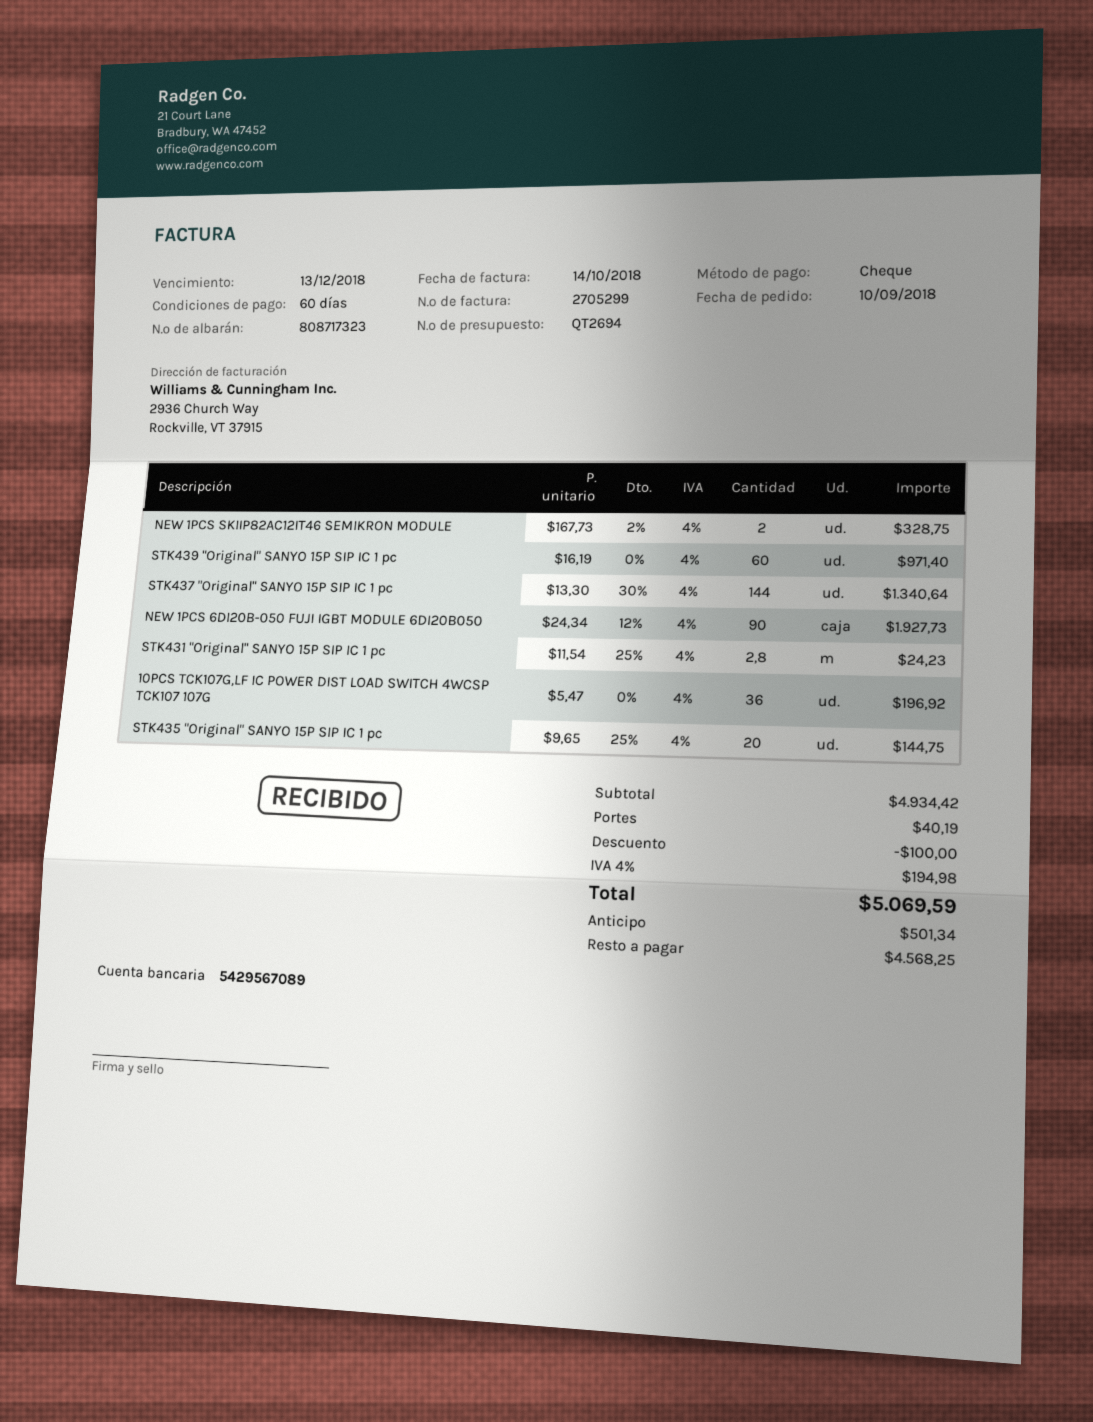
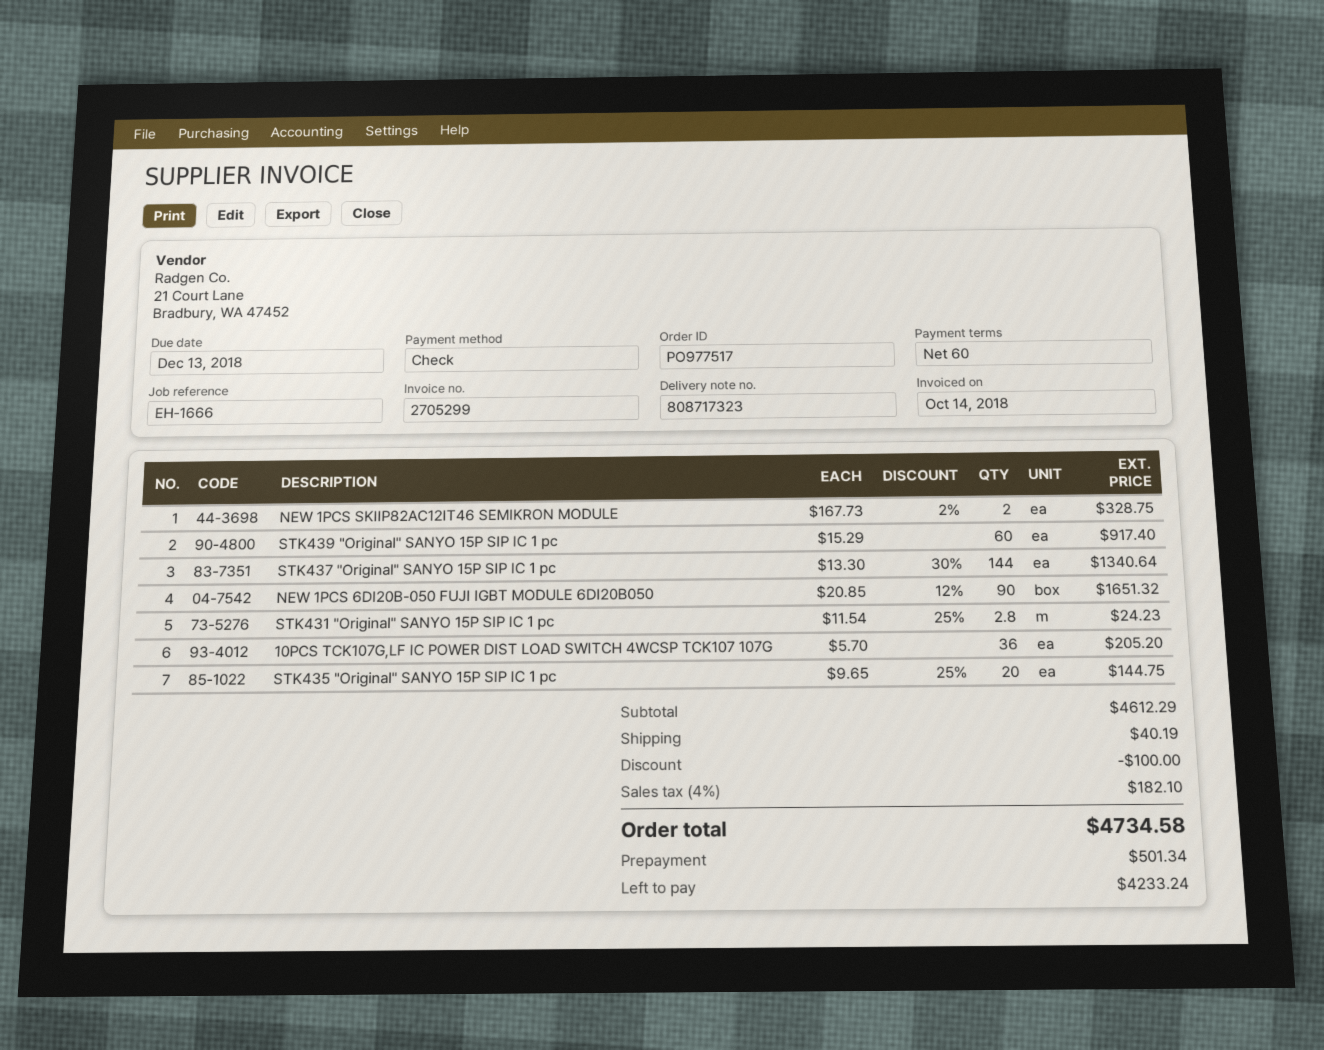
STK439 "Original" SANYO 15P SIP IC 1 pc: 60 x 16.19 = 971.40 -> 60 x 15.29 = 917.40
NEW 1PCS 6DI20B-050 FUJI IGBT MODULE 6DI20B050: 90 x 24.34 - 12% = 1927.73 -> 90 x 20.85 - 12% = 1651.32
10PCS TCK107G,LF IC POWER DIST LOAD SWITCH 4WCSP TCK107 107G: 36 x 5.47 = 196.92 -> 36 x 5.70 = 205.20
subtotal: 4934.42 -> 4612.29
tax: 4% = 194.98 -> 4% = 182.10
total: 5069.59 -> 4734.58
balance: 4568.25 -> 4233.24

